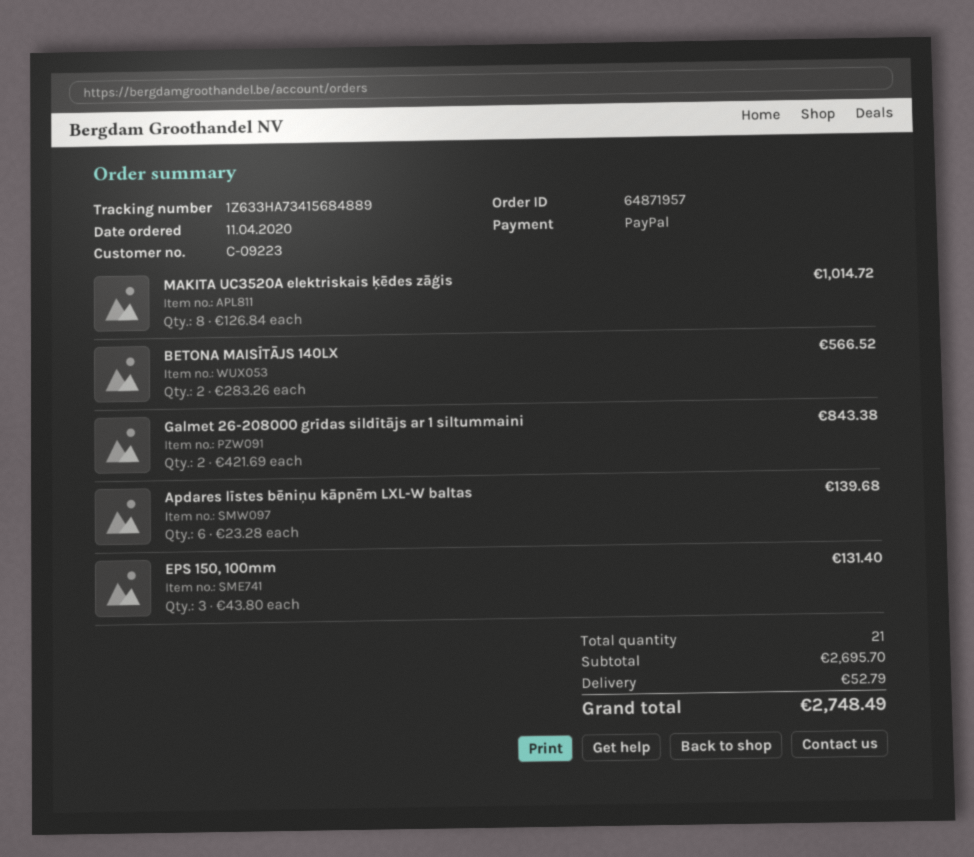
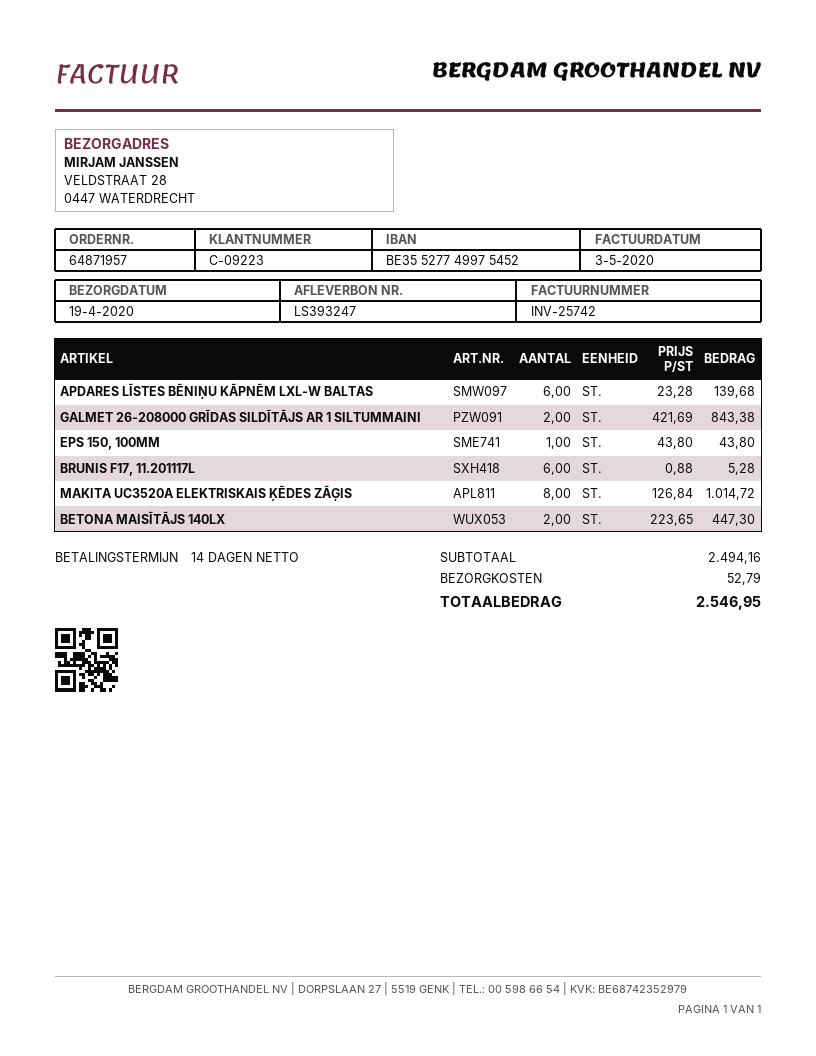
BETONA MAISĪTĀJS 140LX: 2 x 283.26 = 566.52 -> 2 x 223.65 = 447.30
EPS 150, 100mm: 3 x 43.80 = 131.40 -> 1 x 43.80 = 43.80
BRUNIS F17, 11.201117L: none -> 6 x 0.88 = 5.28
subtotal: 2695.70 -> 2494.16
total: 2748.49 -> 2546.95

